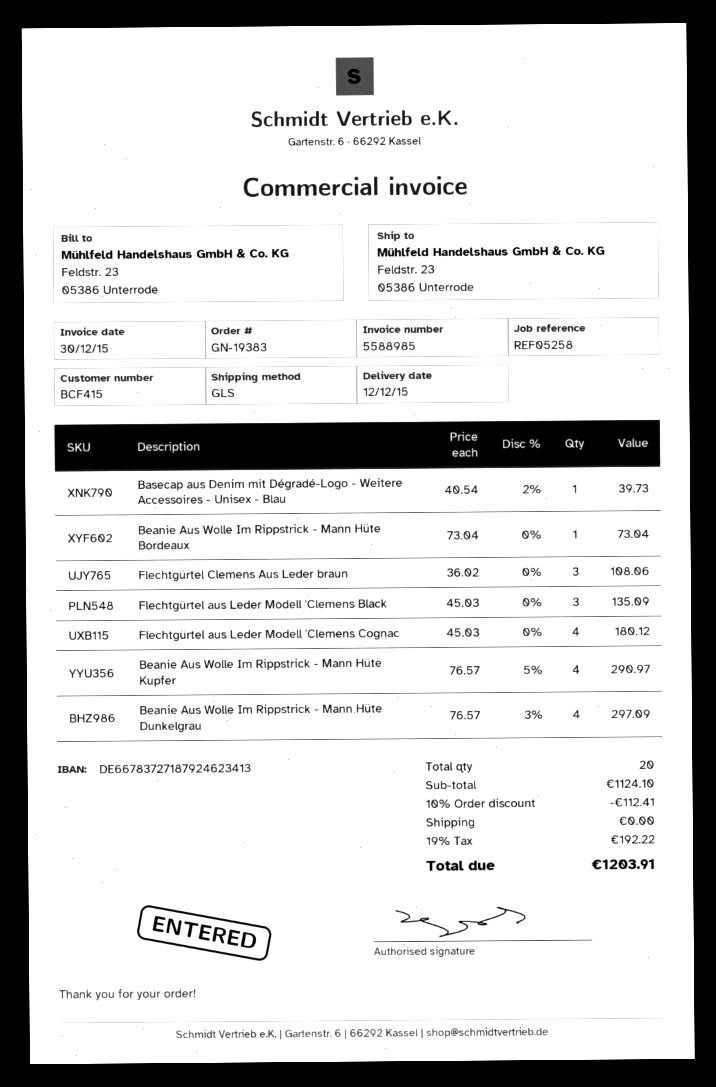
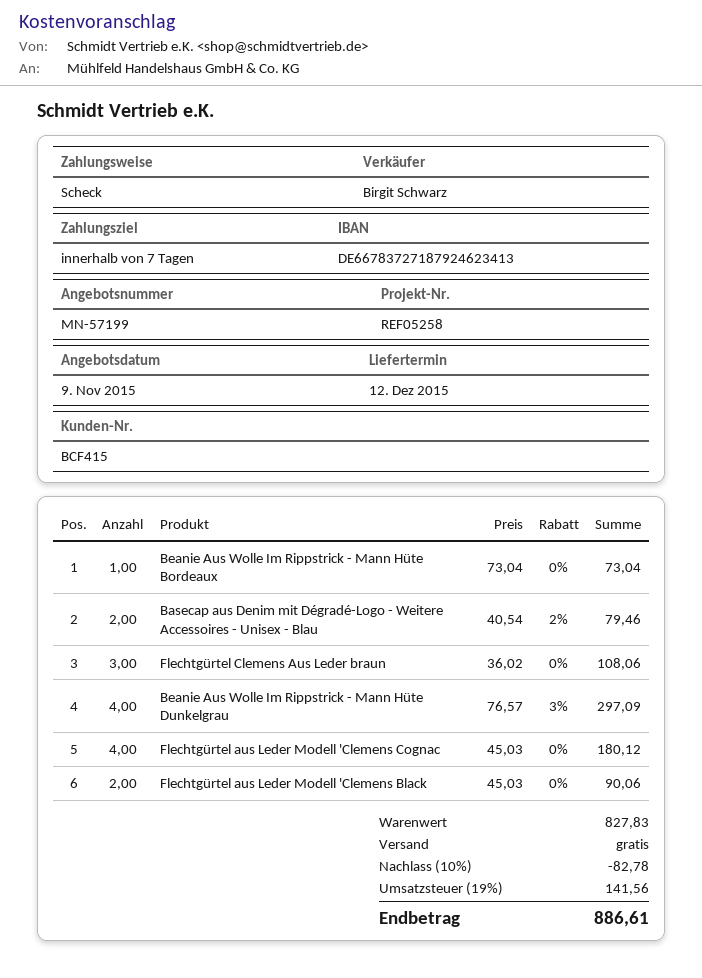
Basecap aus Denim mit Dégradé-Logo - Weitere Accessoires - Unisex - Blau: 1 x 40.54 - 2% = 39.73 -> 2 x 40.54 - 2% = 79.46
Flechtgürtel aus Leder Modell 'Clemens Black: 3 x 45.03 = 135.09 -> 2 x 45.03 = 90.06
Beanie Aus Wolle Im Rippstrick - Mann Hüte Kupfer: 4 x 76.57 - 5% = 290.97 -> none
subtotal: 1124.10 -> 827.83
discount: 10% = 112.41 -> 10% = 82.78
tax: 19% = 192.22 -> 19% = 141.56
total: 1203.91 -> 886.61

